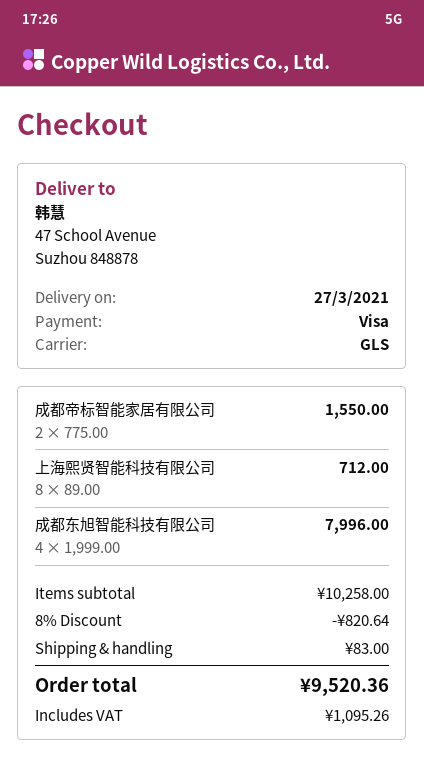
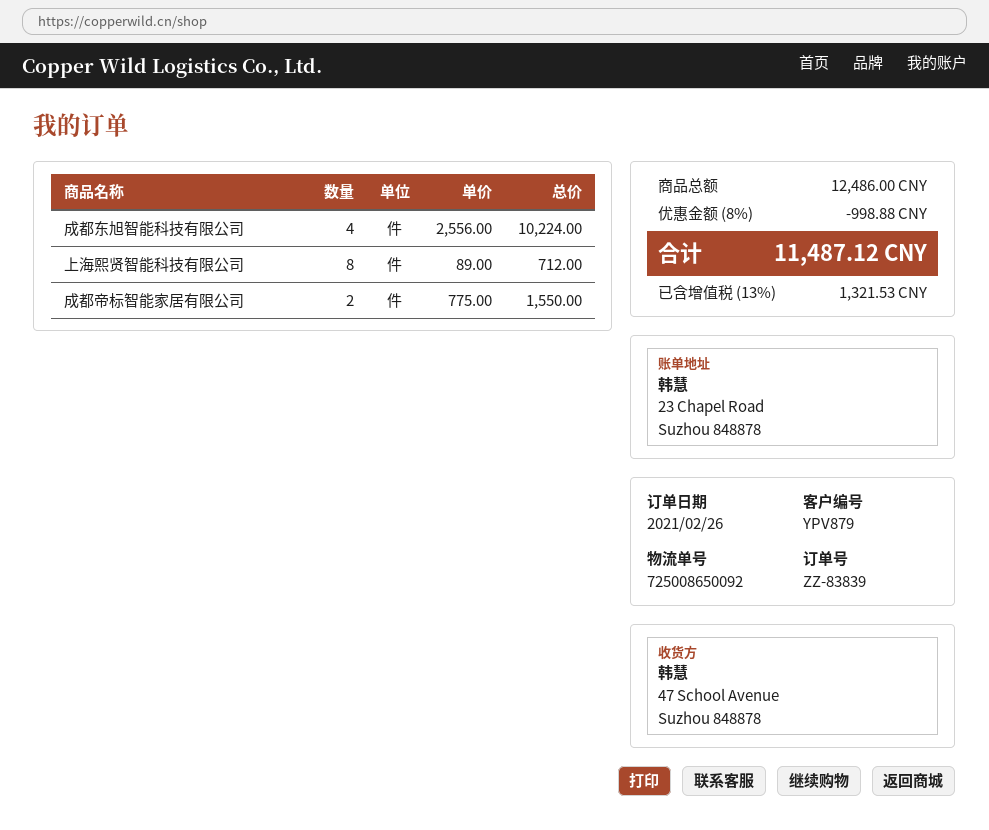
成都东旭智能科技有限公司: 4 x 1999.00 = 7996.00 -> 4 x 2556.00 = 10224.00
subtotal: 10258.00 -> 12486.00
discount: 8% = 820.64 -> 8% = 998.88
shipping: 83.00 -> none
tax: 1095.26 -> 1321.53
total: 9520.36 -> 11487.12

